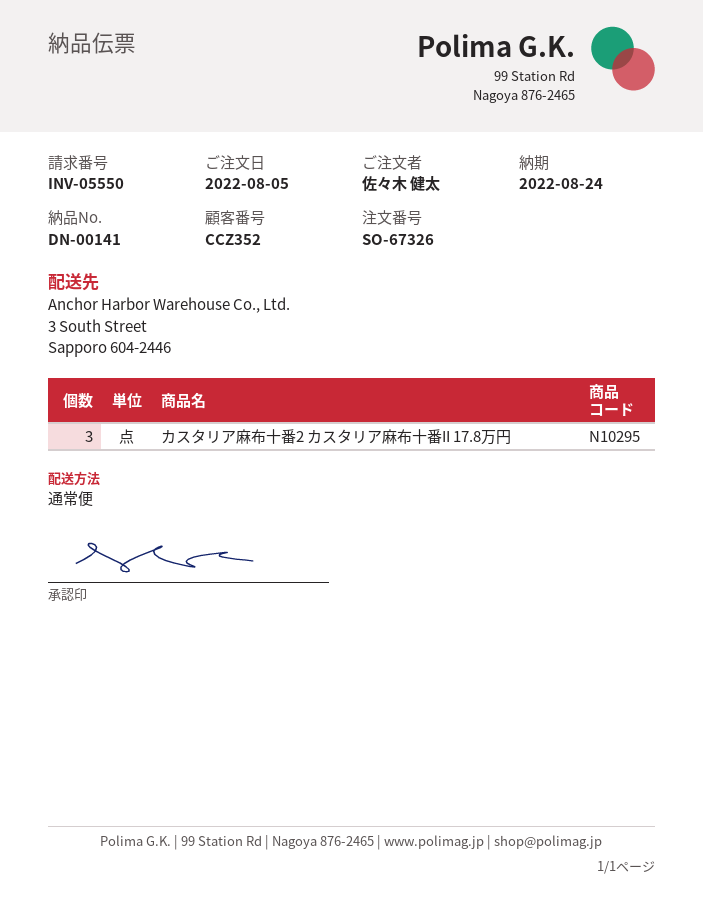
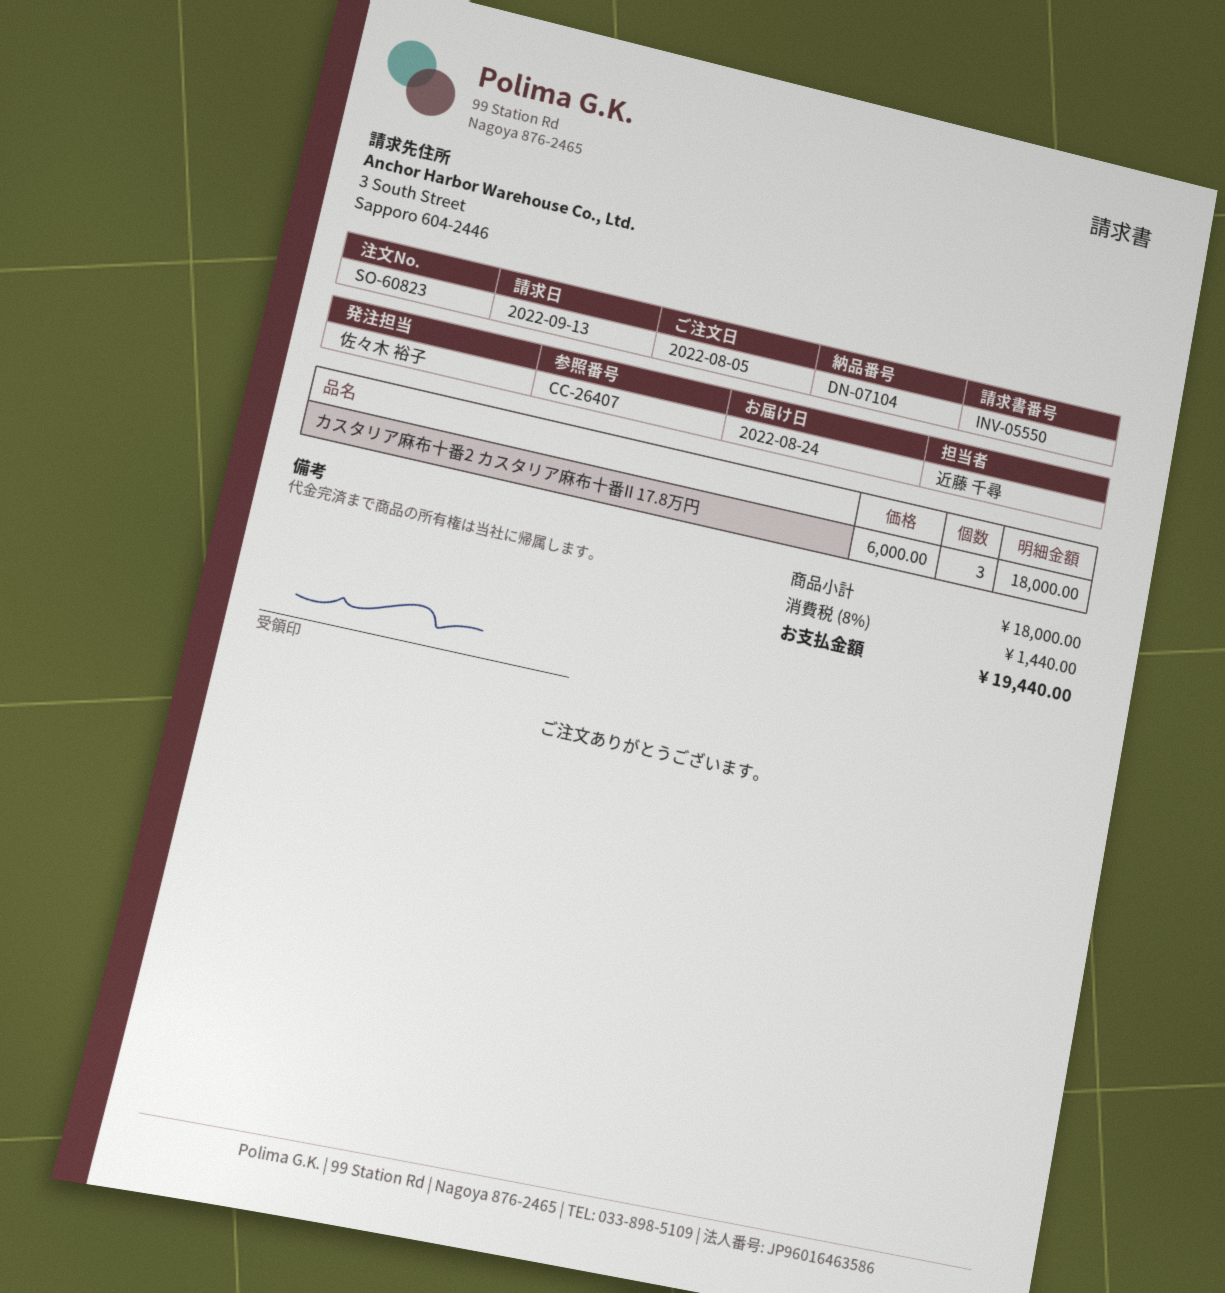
order number: SO-67326 -> SO-60823
delivery note number: DN-00141 -> DN-07104
ordered by: 佐々木 健太 -> 佐々木 裕子

